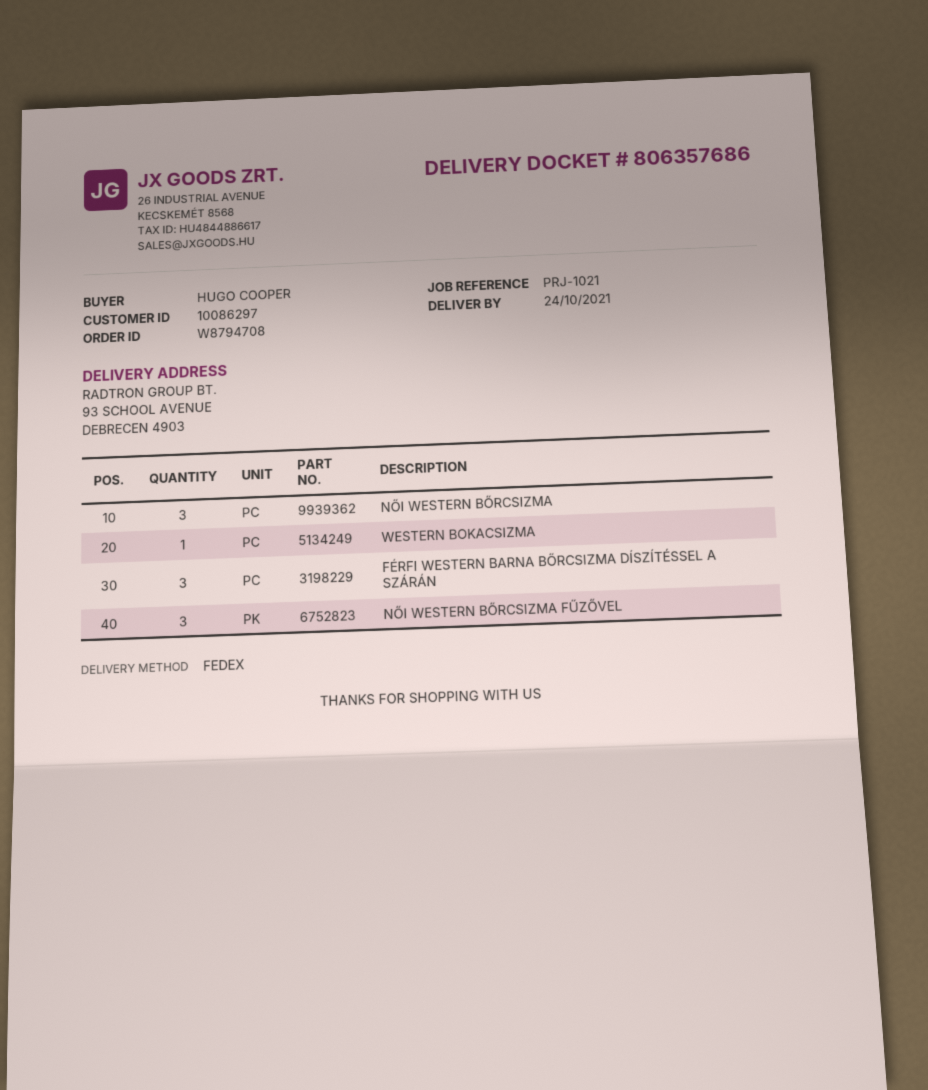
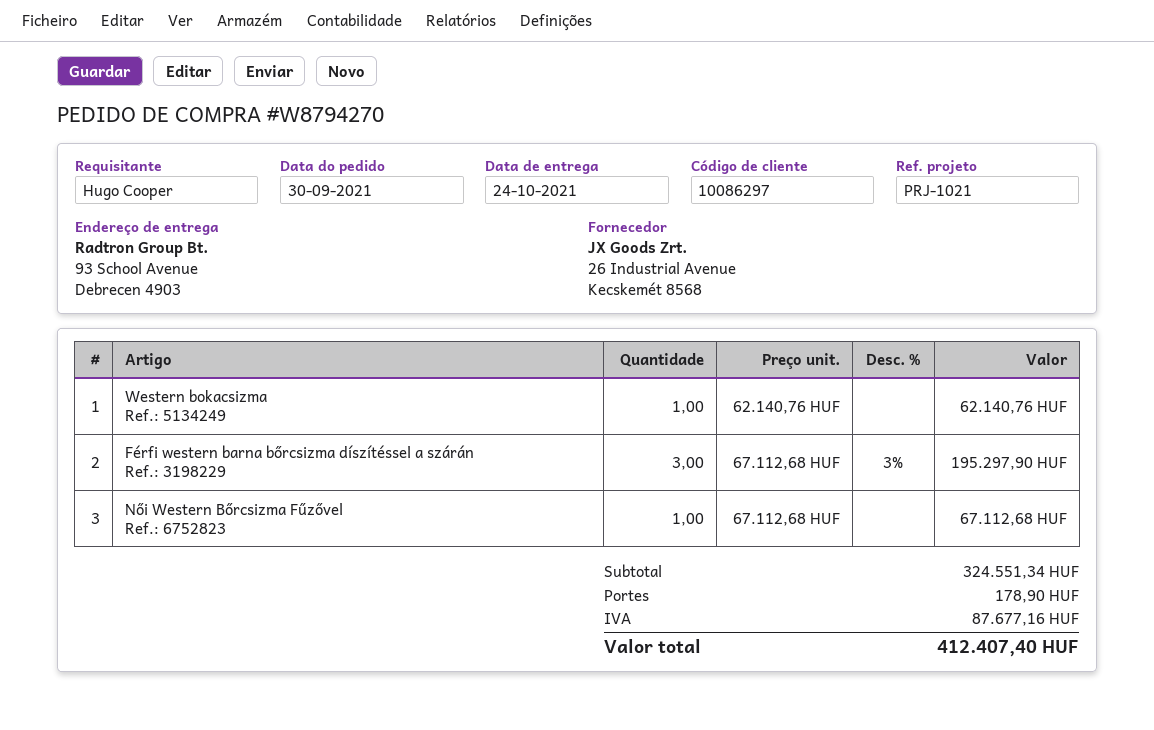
order number: W8794708 -> W8794270
NŐI WESTERN BŐRCSIZMA: 3 -> none
NŐI WESTERN BŐRCSIZMA FŰZŐVEL: 3 -> 1

